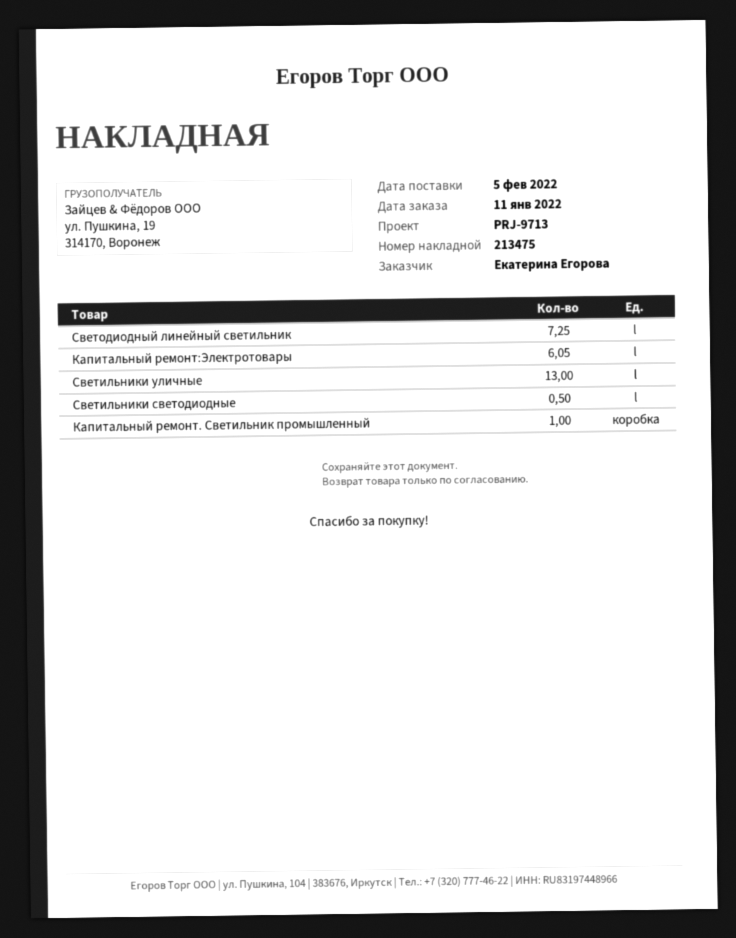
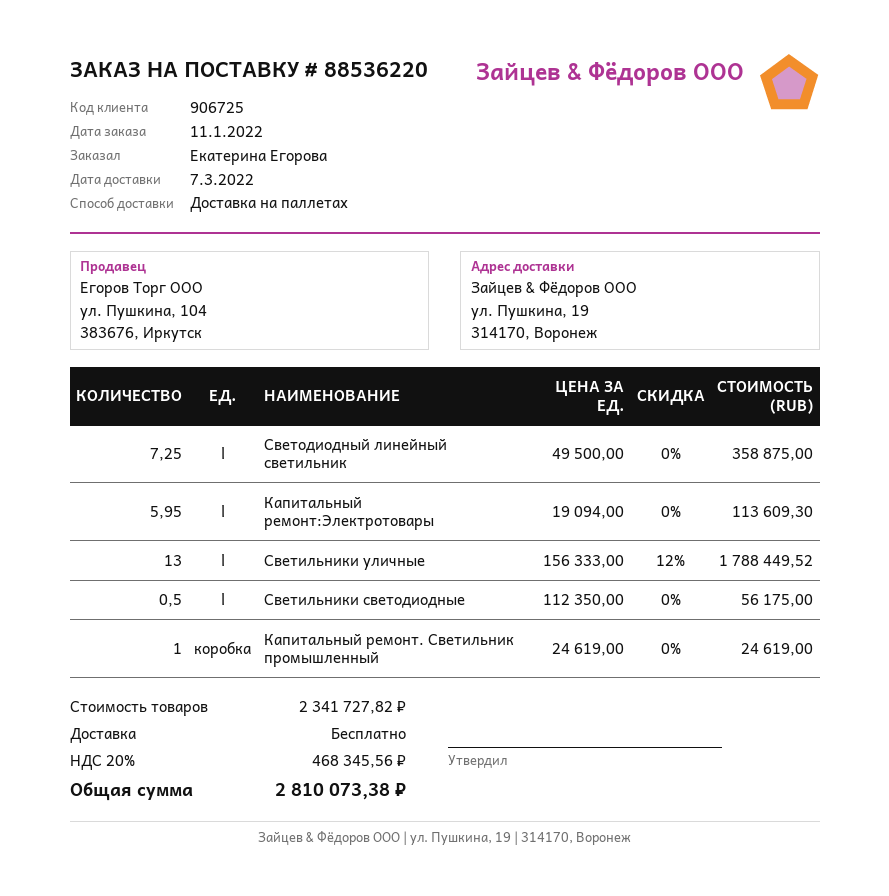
delivery date: 2022-02-05 -> 2022-03-07
Капитальный ремонт:Электротовары: 6.05 -> 5.95

